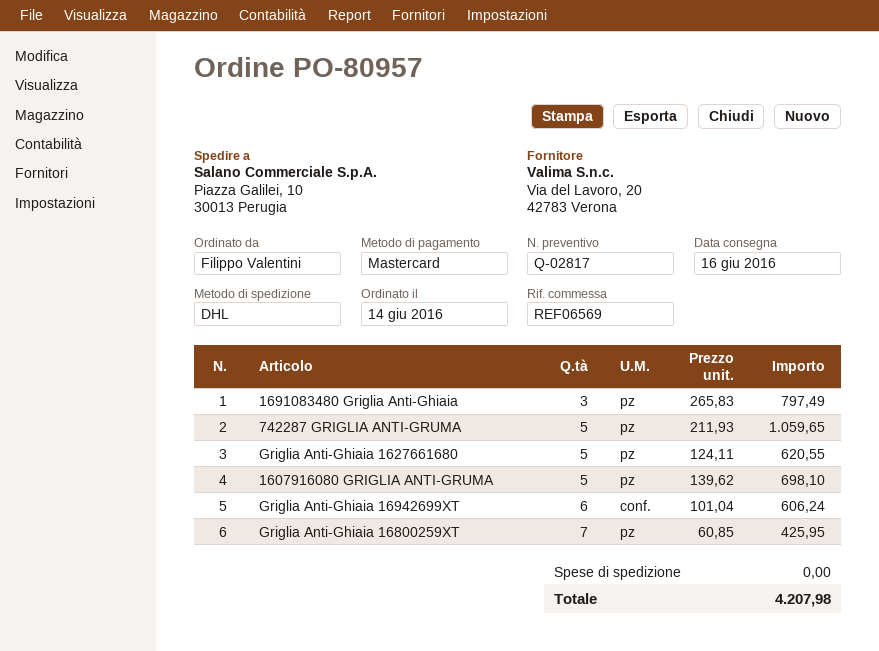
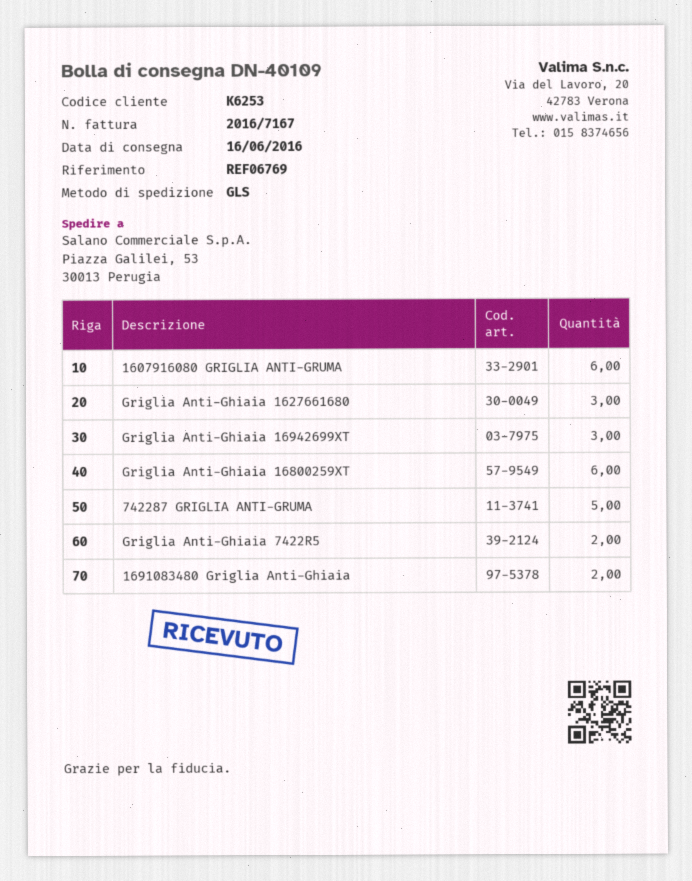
reference: REF06569 -> REF06769
shipping method: DHL -> GLS
ship to: Piazza Galilei, 10, 30013 Perugia -> Piazza Galilei, 53, 30013 Perugia
1691083480 Griglia Anti-Ghiaia: 3 -> 2
Griglia Anti-Ghiaia 1627661680: 5 -> 3
1607916080 GRIGLIA ANTI-GRUMA: 5 -> 6
Griglia Anti-Ghiaia 16942699XT: 6 -> 3
Griglia Anti-Ghiaia 16800259XT: 7 -> 6
Griglia Anti-Ghiaia 7422R5: none -> 2

